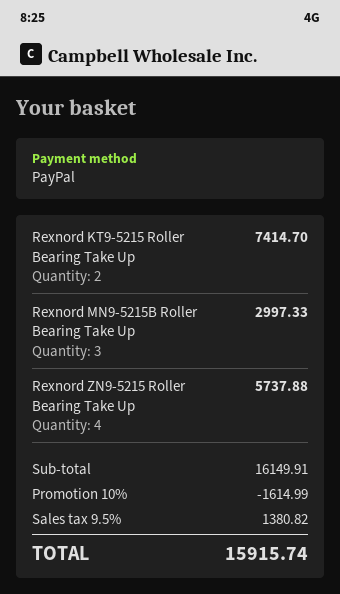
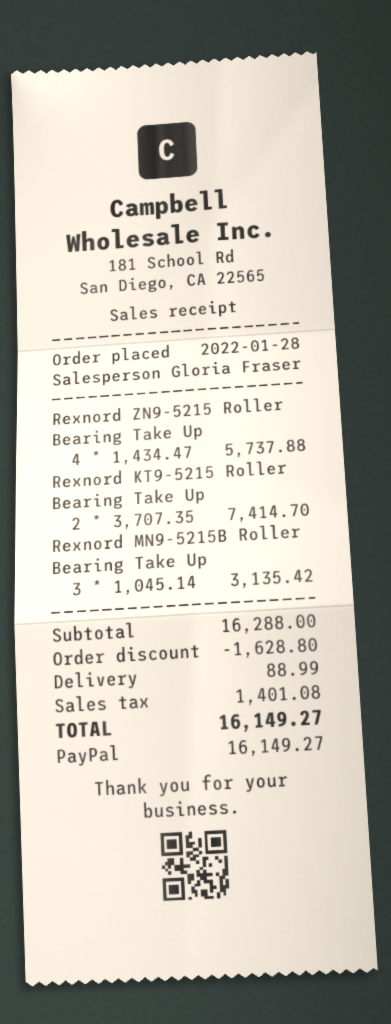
Rexnord MN9-5215B Roller Bearing Take Up: 3 for 2997.33 -> 3 for 3135.42
subtotal: 16149.91 -> 16288.00
discount: 1614.99 -> 1628.80
shipping: none -> 88.99
tax: 1380.82 -> 1401.08
total: 15915.74 -> 16149.27

